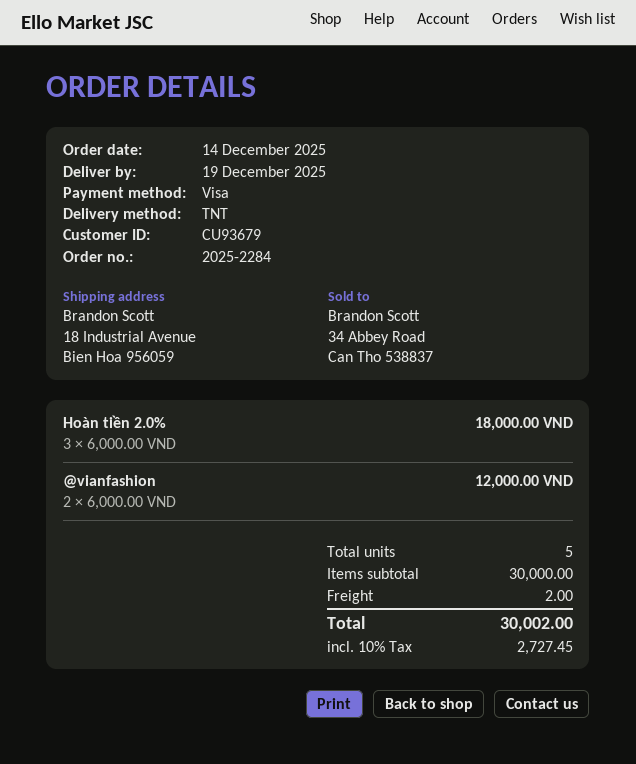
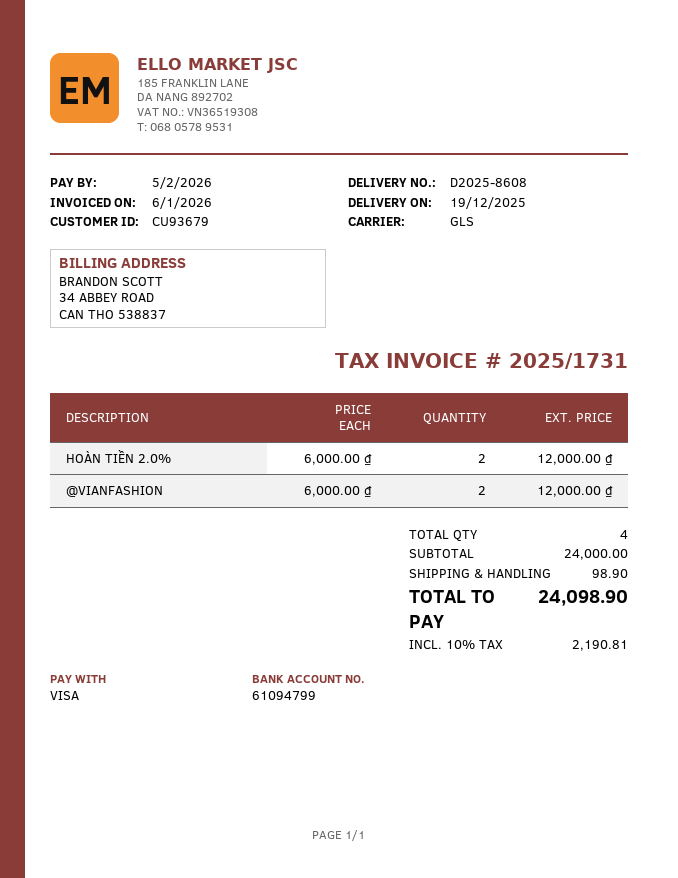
shipping method: TNT -> GLS
Hoàn tiền 2.0%: 3 x 6000.00 = 18000.00 -> 2 x 6000.00 = 12000.00
total quantity: 5 -> 4
subtotal: 30000.00 -> 24000.00
shipping: 2.00 -> 98.90
tax: 10% = 2727.45 -> 10% = 2190.81
total: 30002.00 -> 24098.90

